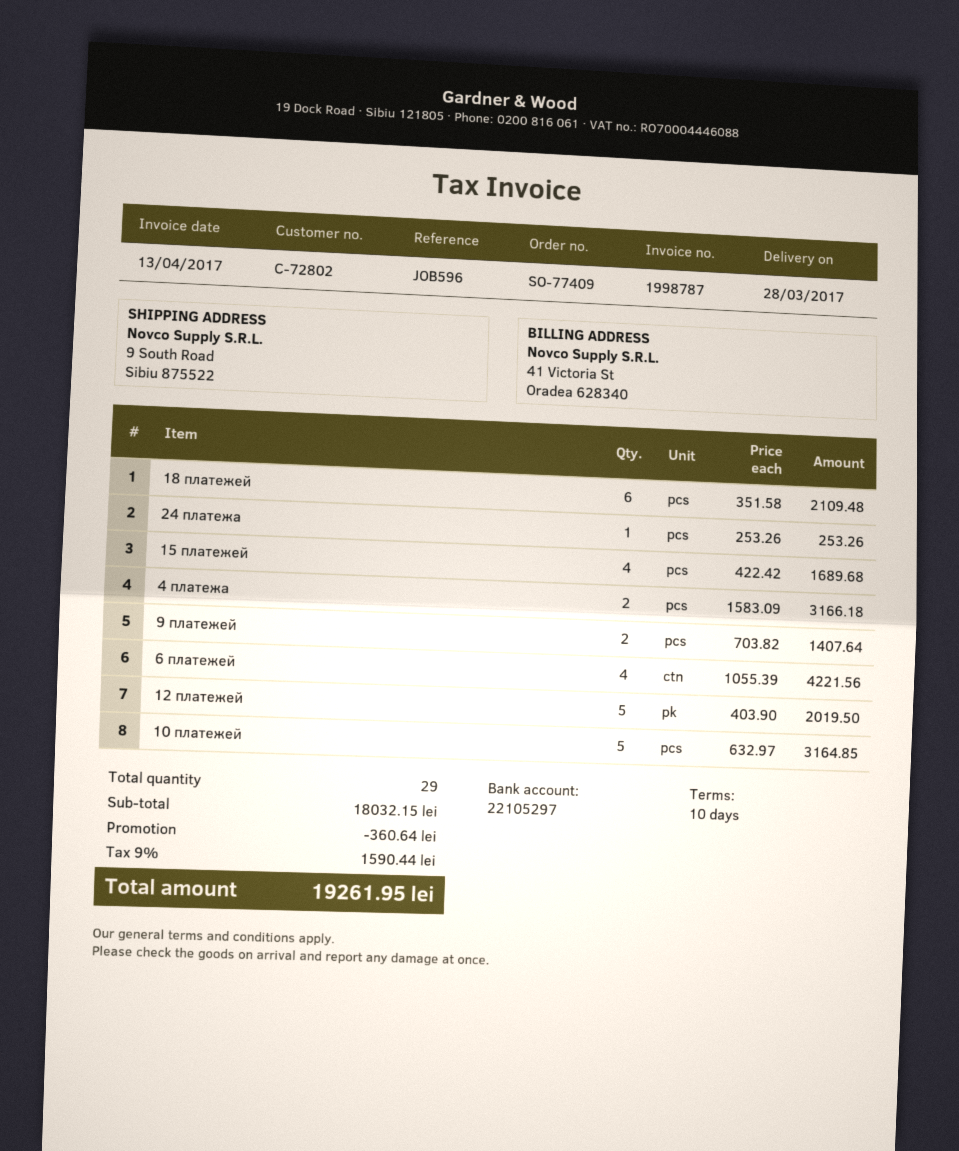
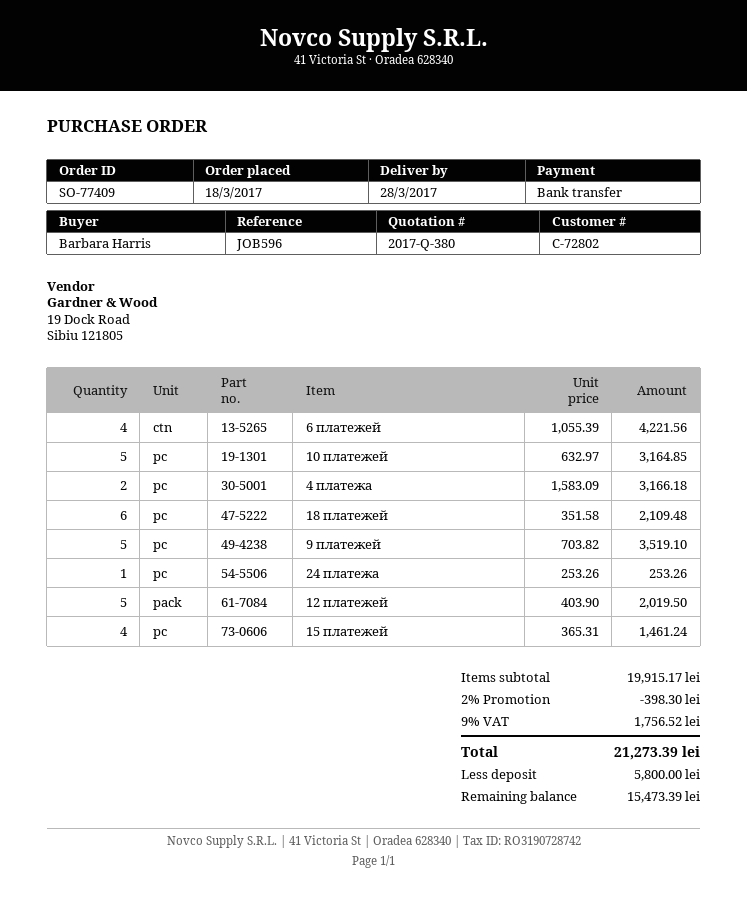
15 платежей: 4 x 422.42 = 1689.68 -> 4 x 365.31 = 1461.24
9 платежей: 2 x 703.82 = 1407.64 -> 5 x 703.82 = 3519.10
subtotal: 18032.15 -> 19915.17
discount: 360.64 -> 398.30
tax: 9% = 1590.44 -> 9% = 1756.52
total: 19261.95 -> 21273.39

